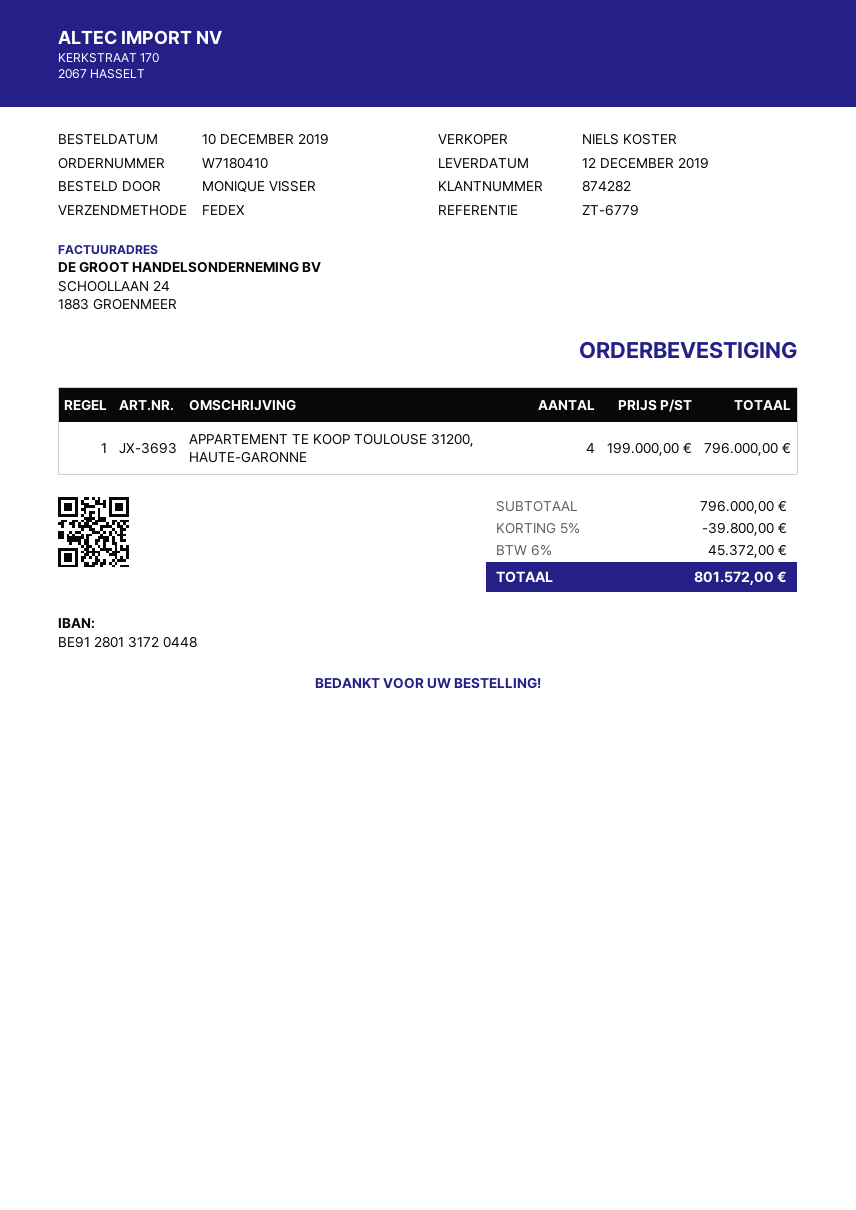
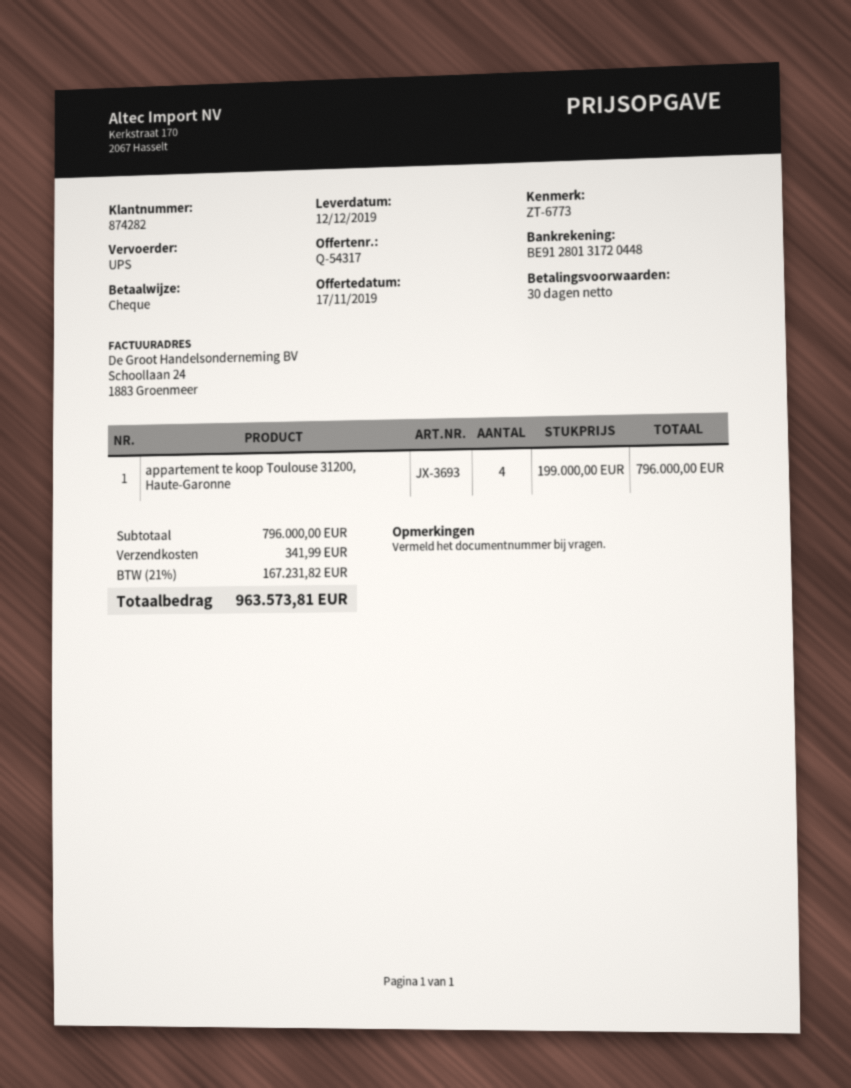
reference: ZT-6779 -> ZT-6773
shipping method: FedEx -> UPS
discount: 5% = 39800.00 -> none
shipping: none -> 341.99
tax: 6% = 45372.00 -> 21% = 167231.82
total: 801572.00 -> 963573.81

